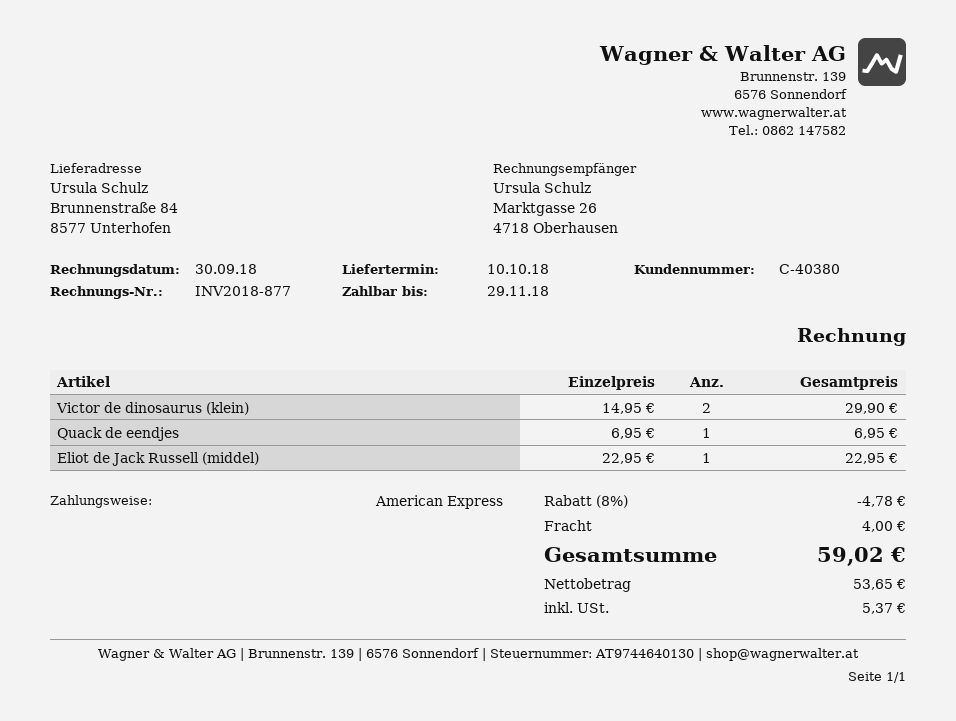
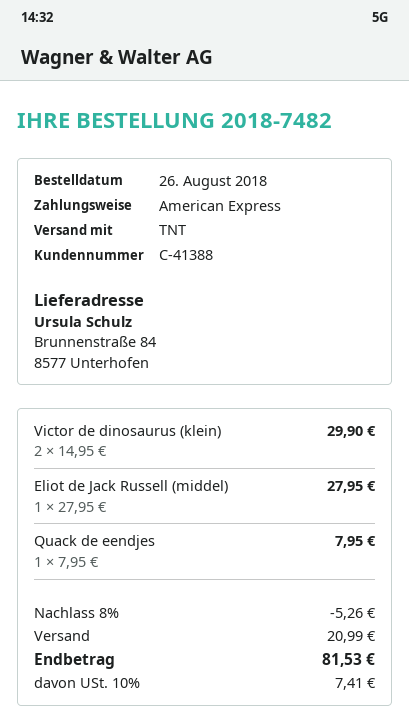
customer number: C-40380 -> C-41388
Quack de eendjes: 1 x 6.95 = 6.95 -> 1 x 7.95 = 7.95
Eliot de Jack Russell (middel): 1 x 22.95 = 22.95 -> 1 x 27.95 = 27.95
discount: 8% = 4.78 -> 8% = 5.26
shipping: 4.00 -> 20.99
tax: 5.37 -> 7.41
total: 59.02 -> 81.53

